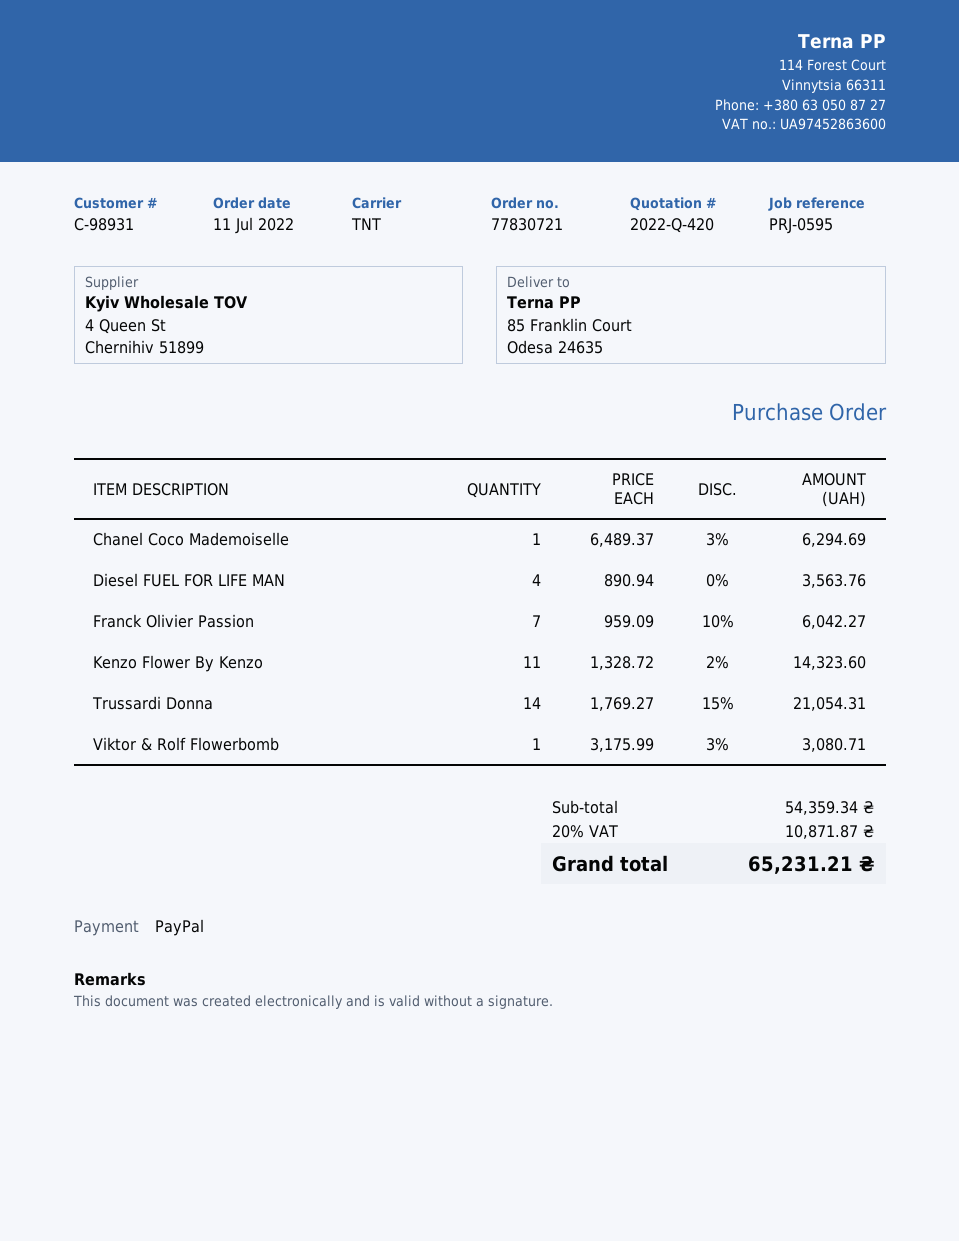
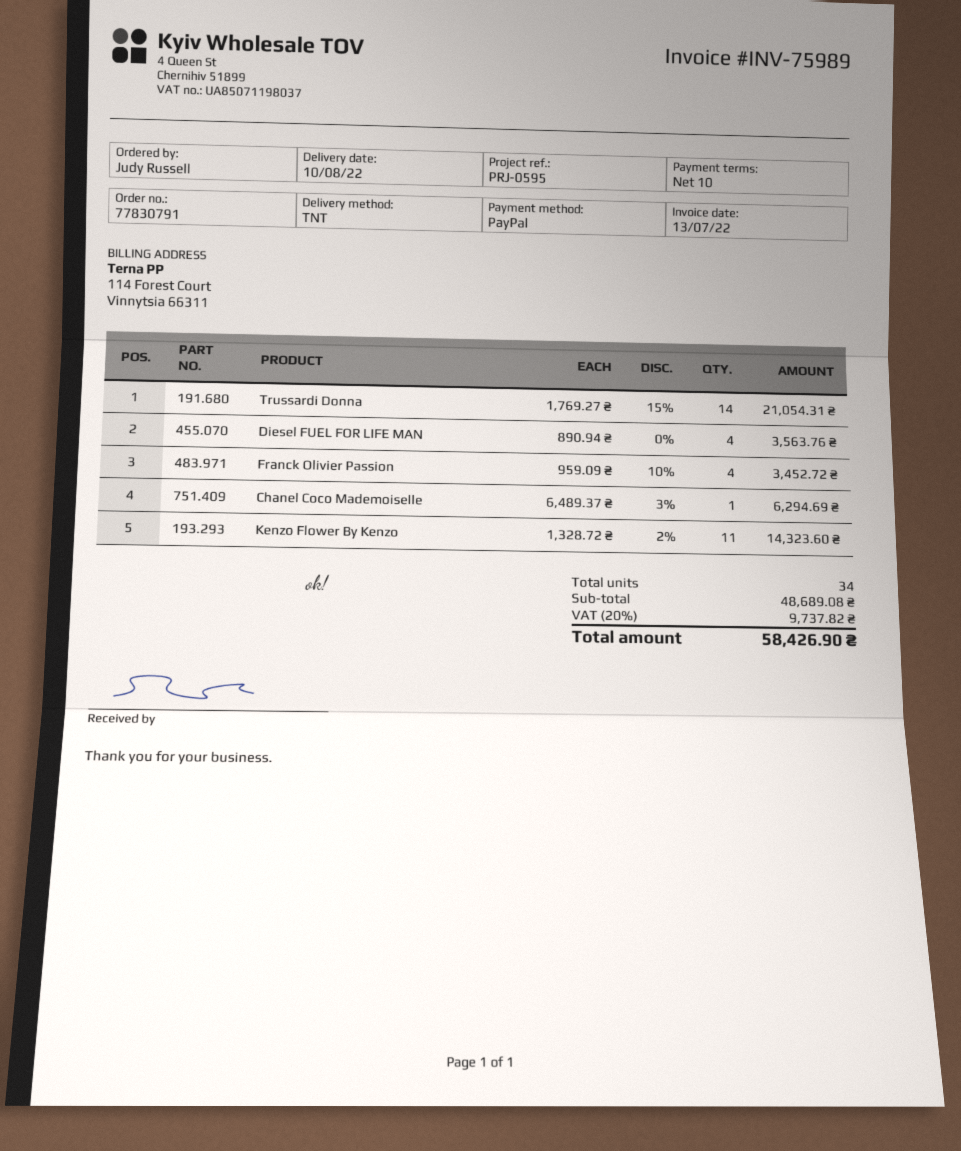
order number: 77830721 -> 77830791
Franck Olivier Passion: 7 x 959.09 - 10% = 6042.27 -> 4 x 959.09 - 10% = 3452.72
Viktor & Rolf Flowerbomb: 1 x 3175.99 - 3% = 3080.71 -> none
subtotal: 54359.34 -> 48689.08
tax: 20% = 10871.87 -> 20% = 9737.82
total: 65231.21 -> 58426.90

